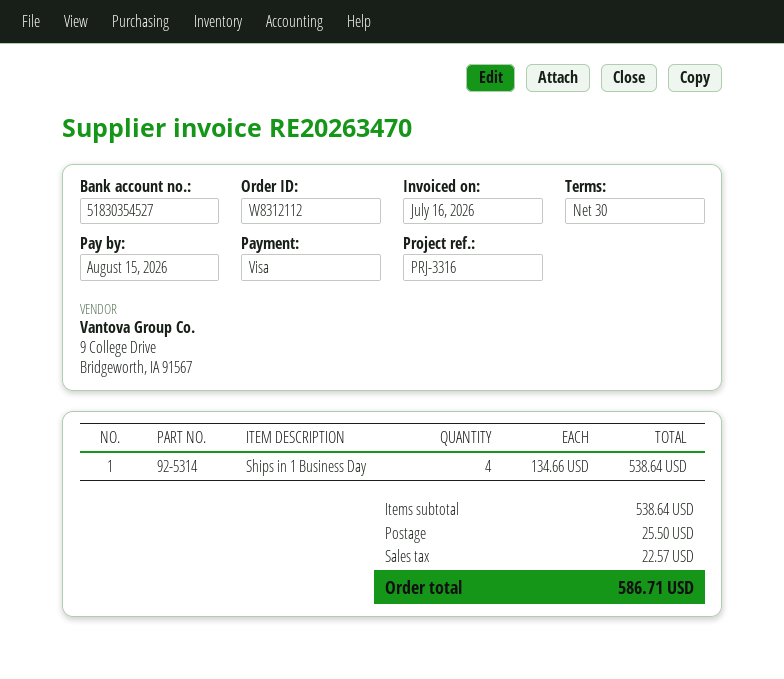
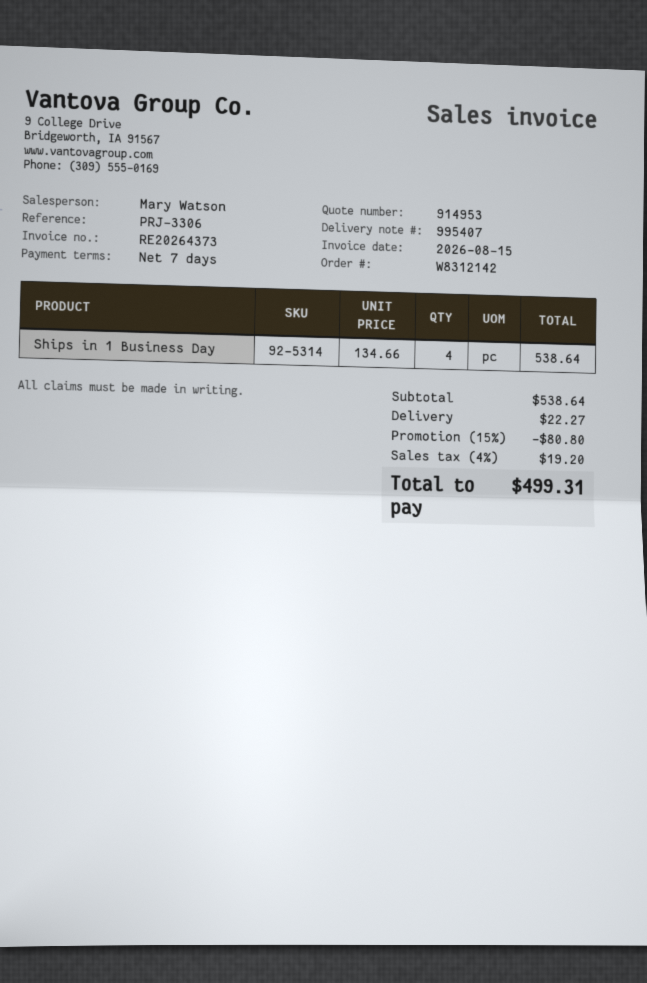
order number: W8312112 -> W8312142
invoice number: RE20263470 -> RE20264373
invoice date: 2026-07-16 -> 2026-08-15
payment terms: 30 days -> 7 days
reference: PRJ-3316 -> PRJ-3306
discount: none -> 15% = 80.80
shipping: 25.50 -> 22.27
tax: 22.57 -> 19.20
total: 586.71 -> 499.31

